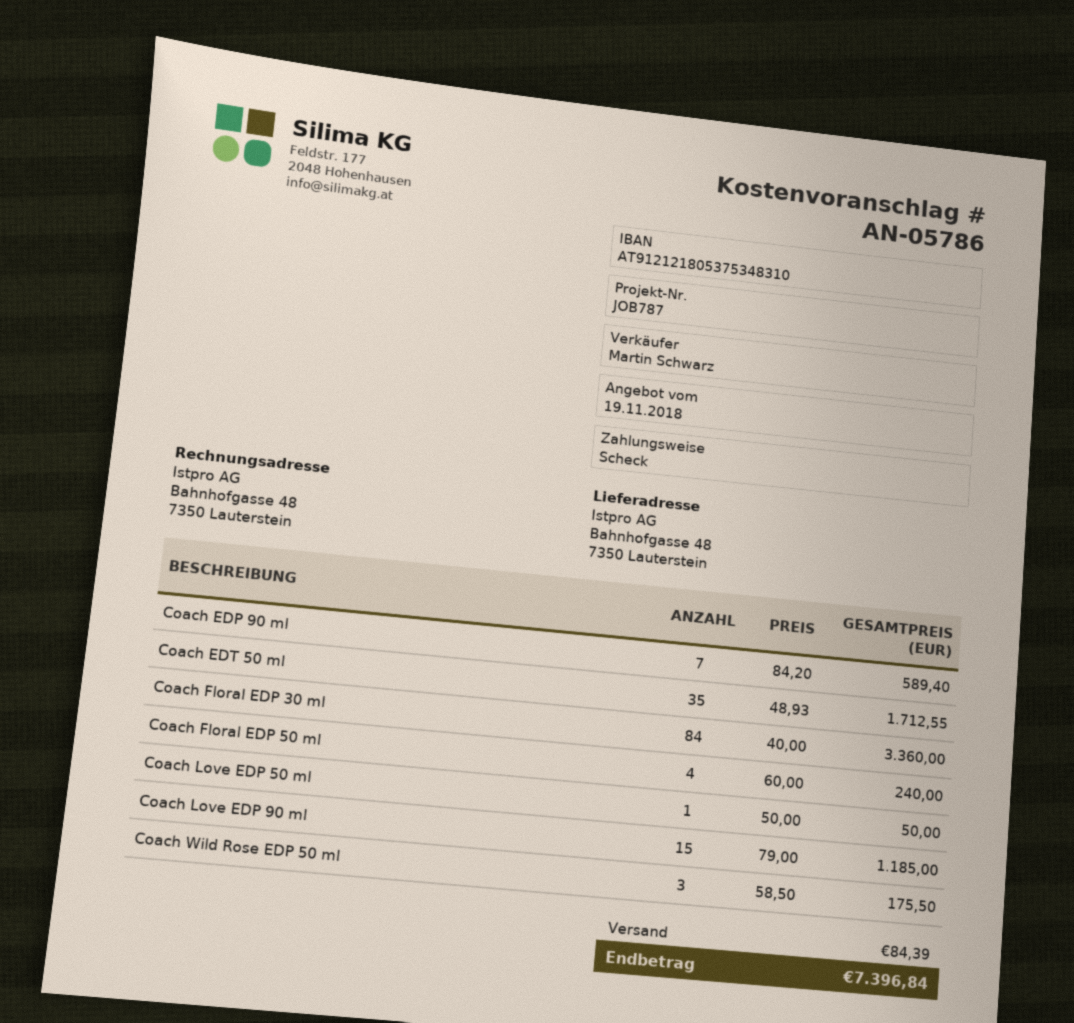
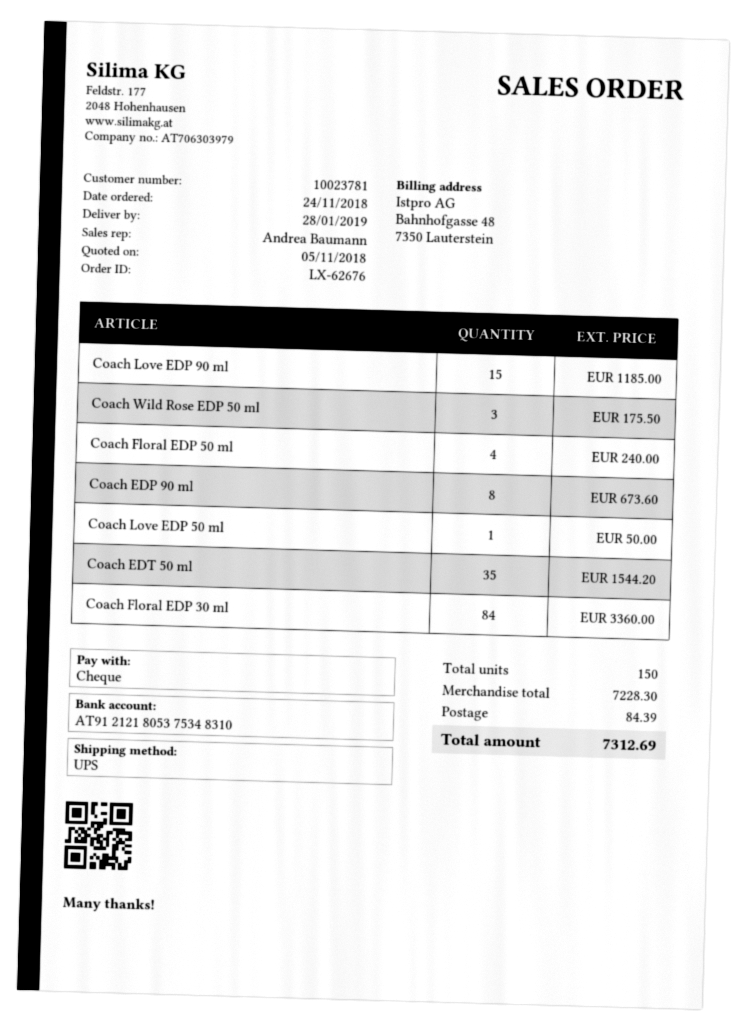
quote date: 2018-11-19 -> 2018-11-05
sales rep: Martin Schwarz -> Andrea Baumann
Coach EDP 90 ml: 7 for 589.40 -> 8 for 673.60
Coach EDT 50 ml: 35 for 1712.55 -> 35 for 1544.20
total: 7396.84 -> 7312.69

